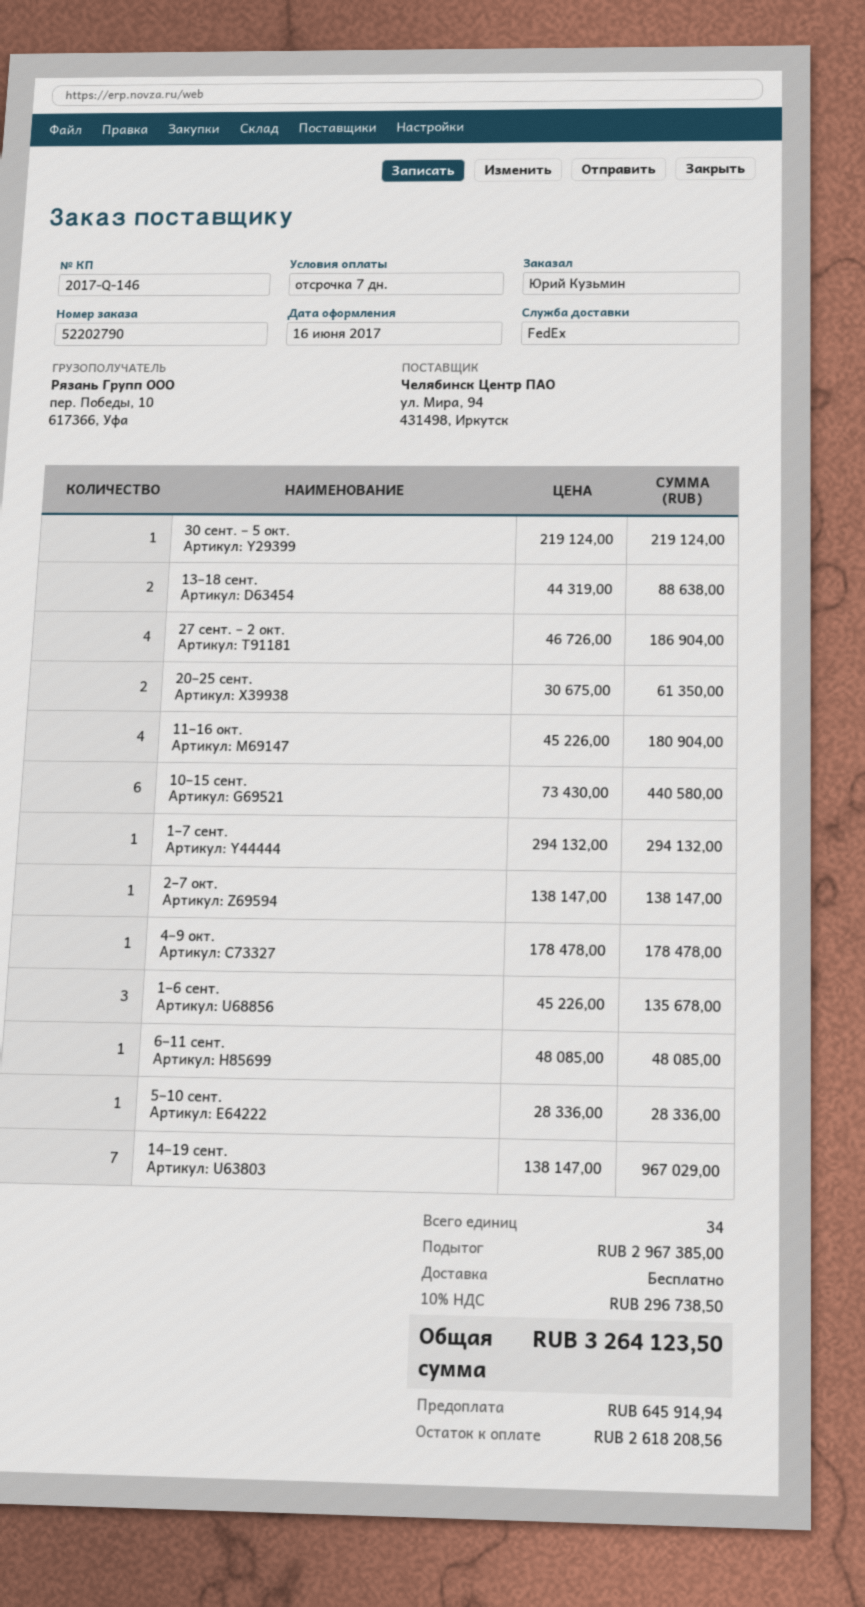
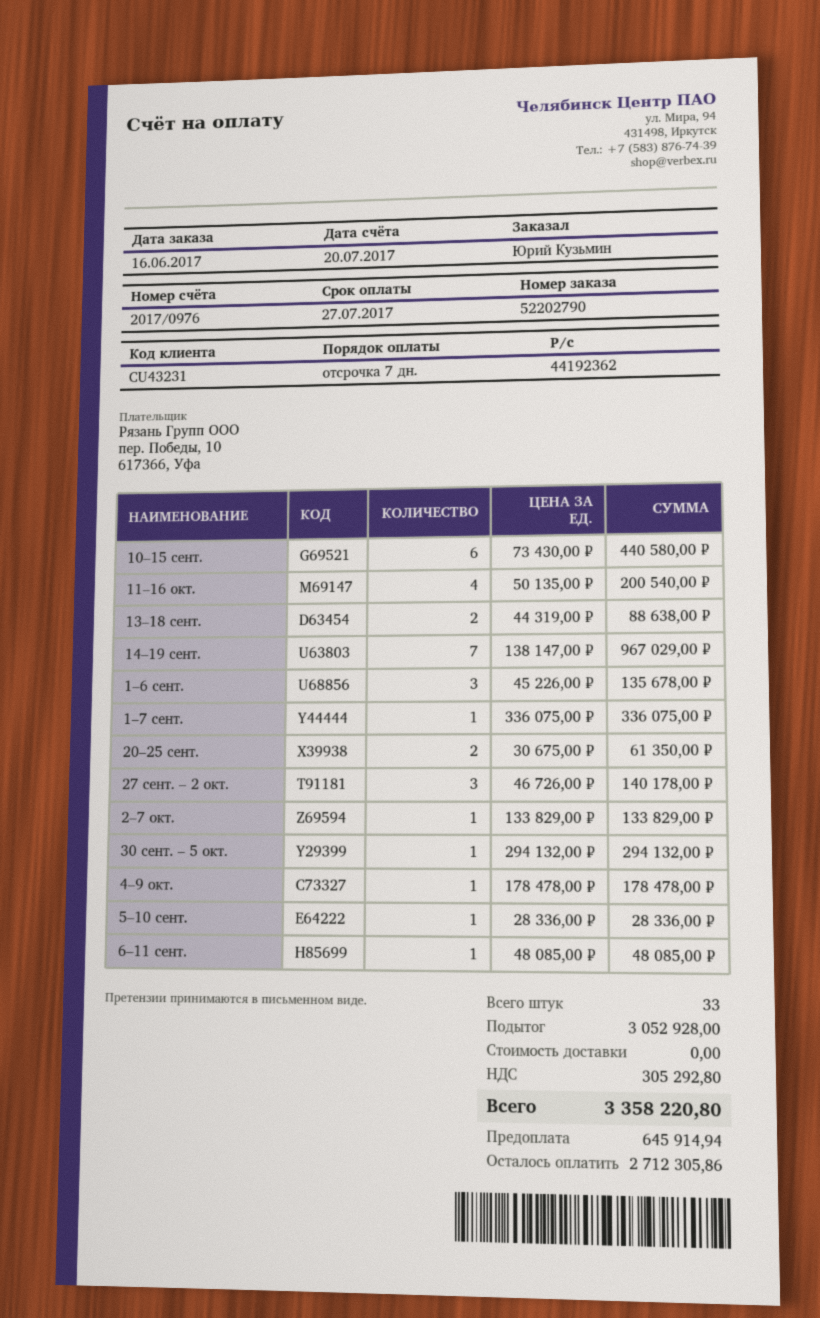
30 сент. – 5 окт.: 1 x 219124.00 = 219124.00 -> 1 x 294132.00 = 294132.00
27 сент. – 2 окт.: 4 x 46726.00 = 186904.00 -> 3 x 46726.00 = 140178.00
11–16 окт.: 4 x 45226.00 = 180904.00 -> 4 x 50135.00 = 200540.00
1–7 сент.: 1 x 294132.00 = 294132.00 -> 1 x 336075.00 = 336075.00
2–7 окт.: 1 x 138147.00 = 138147.00 -> 1 x 133829.00 = 133829.00
total quantity: 34 -> 33
subtotal: 2967385.00 -> 3052928.00
tax: 296738.50 -> 305292.80
total: 3264123.50 -> 3358220.80
balance: 2618208.56 -> 2712305.86

